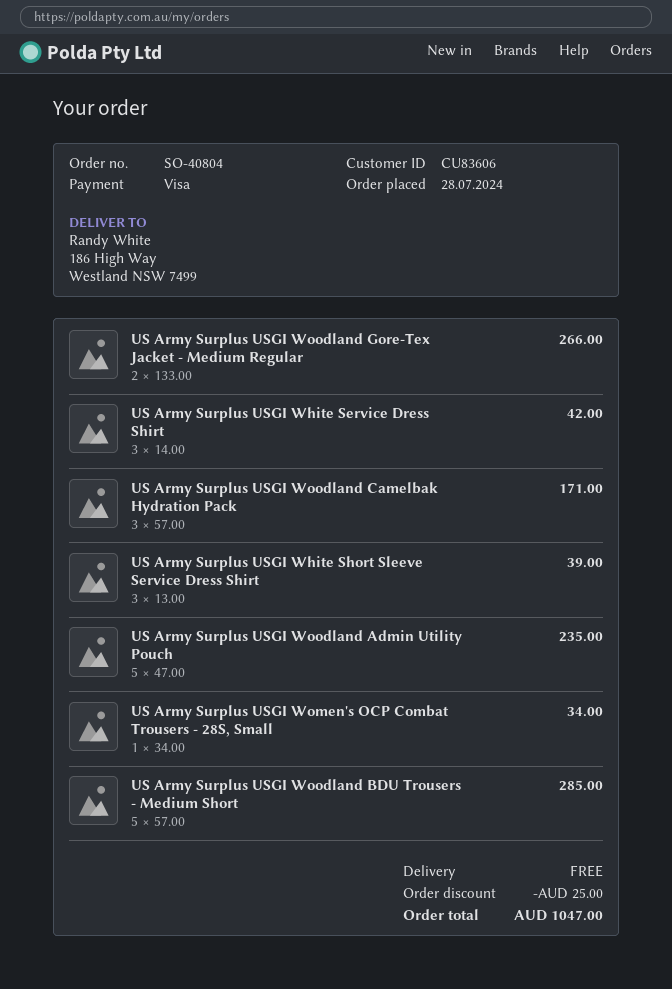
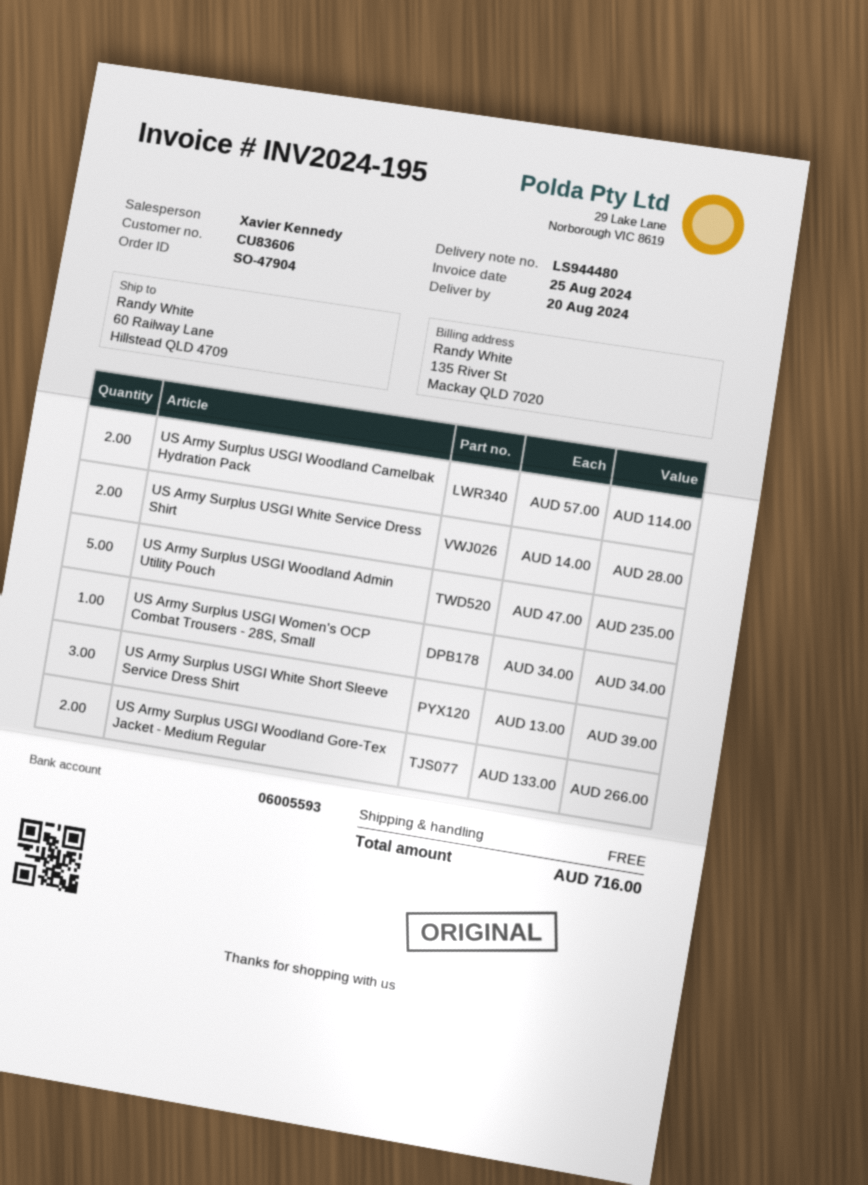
order number: SO-40804 -> SO-47904
ship to: 186 High Way, Westland NSW 7499 -> 60 Railway Lane, Hillstead QLD 4709
US Army Surplus USGI White Service Dress Shirt: 3 x 14.00 = 42.00 -> 2 x 14.00 = 28.00
US Army Surplus USGI Woodland Camelbak Hydration Pack: 3 x 57.00 = 171.00 -> 2 x 57.00 = 114.00
US Army Surplus USGI Woodland BDU Trousers - Medium Short: 5 x 57.00 = 285.00 -> none
discount: 25.00 -> none
total: 1047.00 -> 716.00

